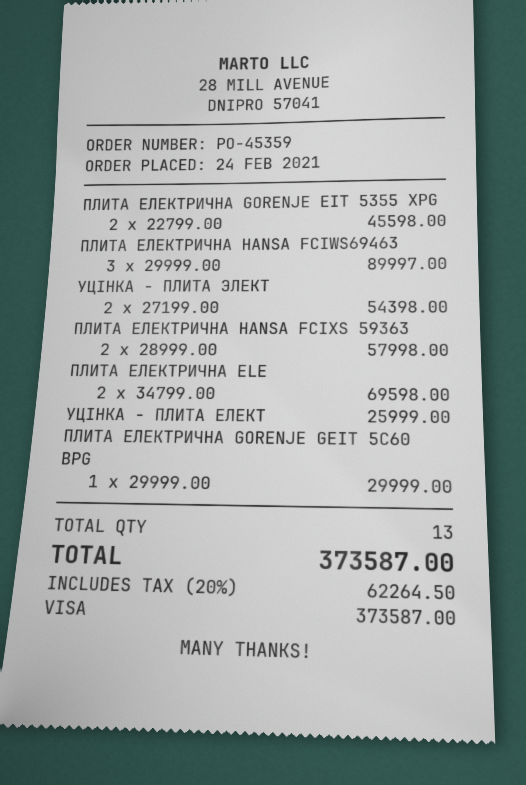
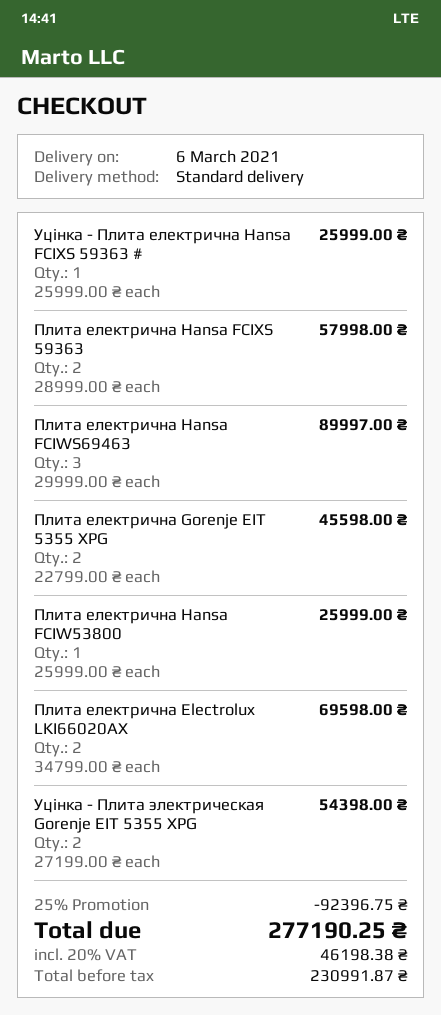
ПЛИТА ЕЛЕКТРИЧНА GORENJE GEIT 5C60 BPG: 1 x 29999.00 = 29999.00 -> none
Плита електрична Hansa FCIW53800: none -> 1 x 25999.00 = 25999.00
discount: none -> 25% = 92396.75
tax: 20% = 62264.50 -> 20% = 46198.38
total: 373587.00 -> 277190.25

